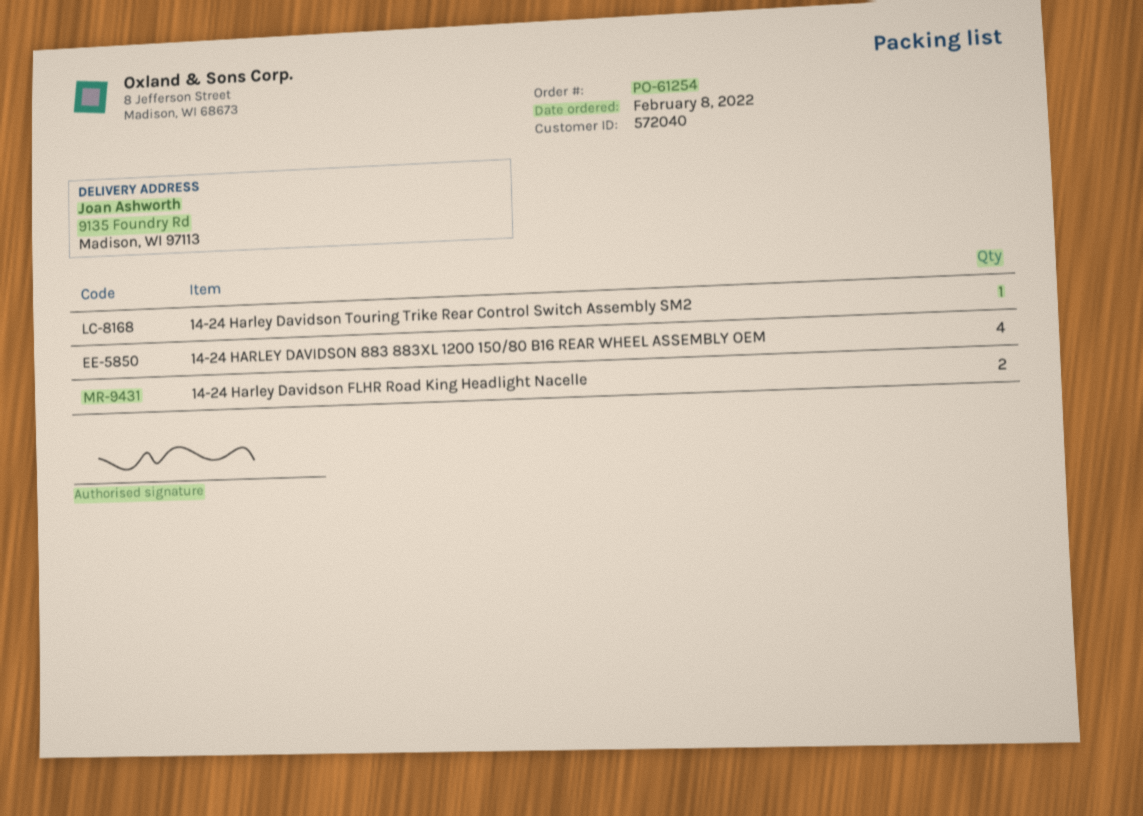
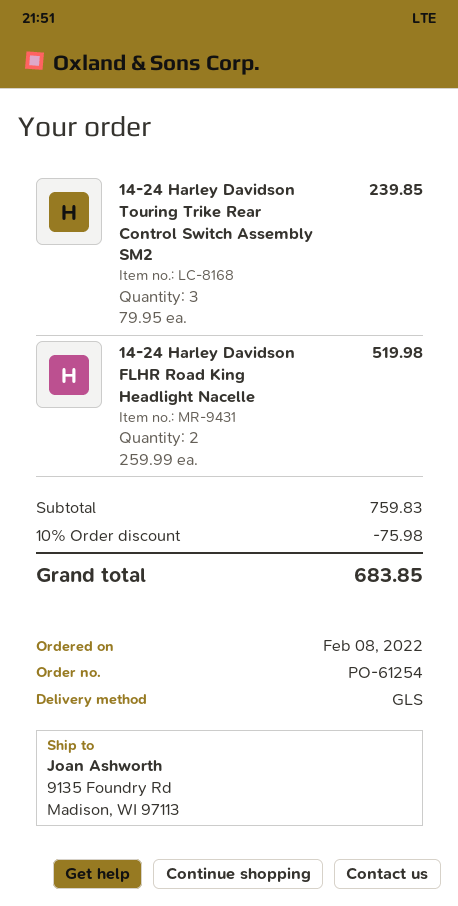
14-24 Harley Davidson Touring Trike Rear Control Switch Assembly SM2: 1 -> 3
14-24 HARLEY DAVIDSON 883 883XL 1200 150/80 B16 REAR WHEEL ASSEMBLY OEM: 4 -> none

